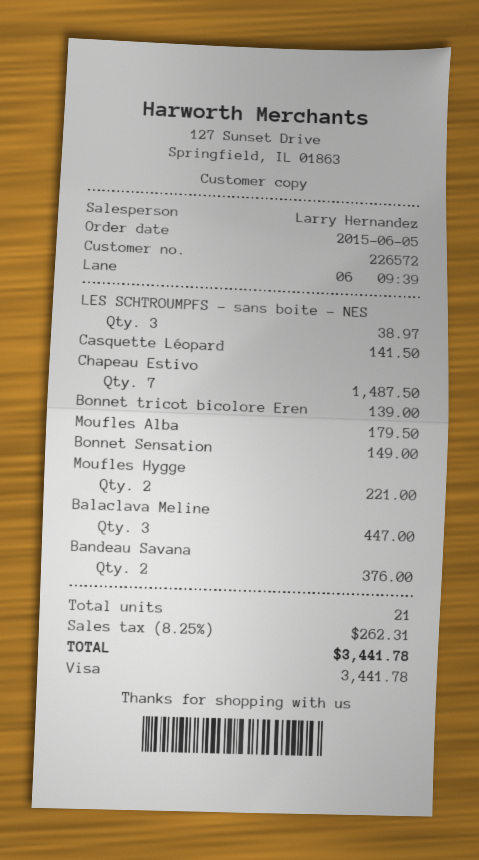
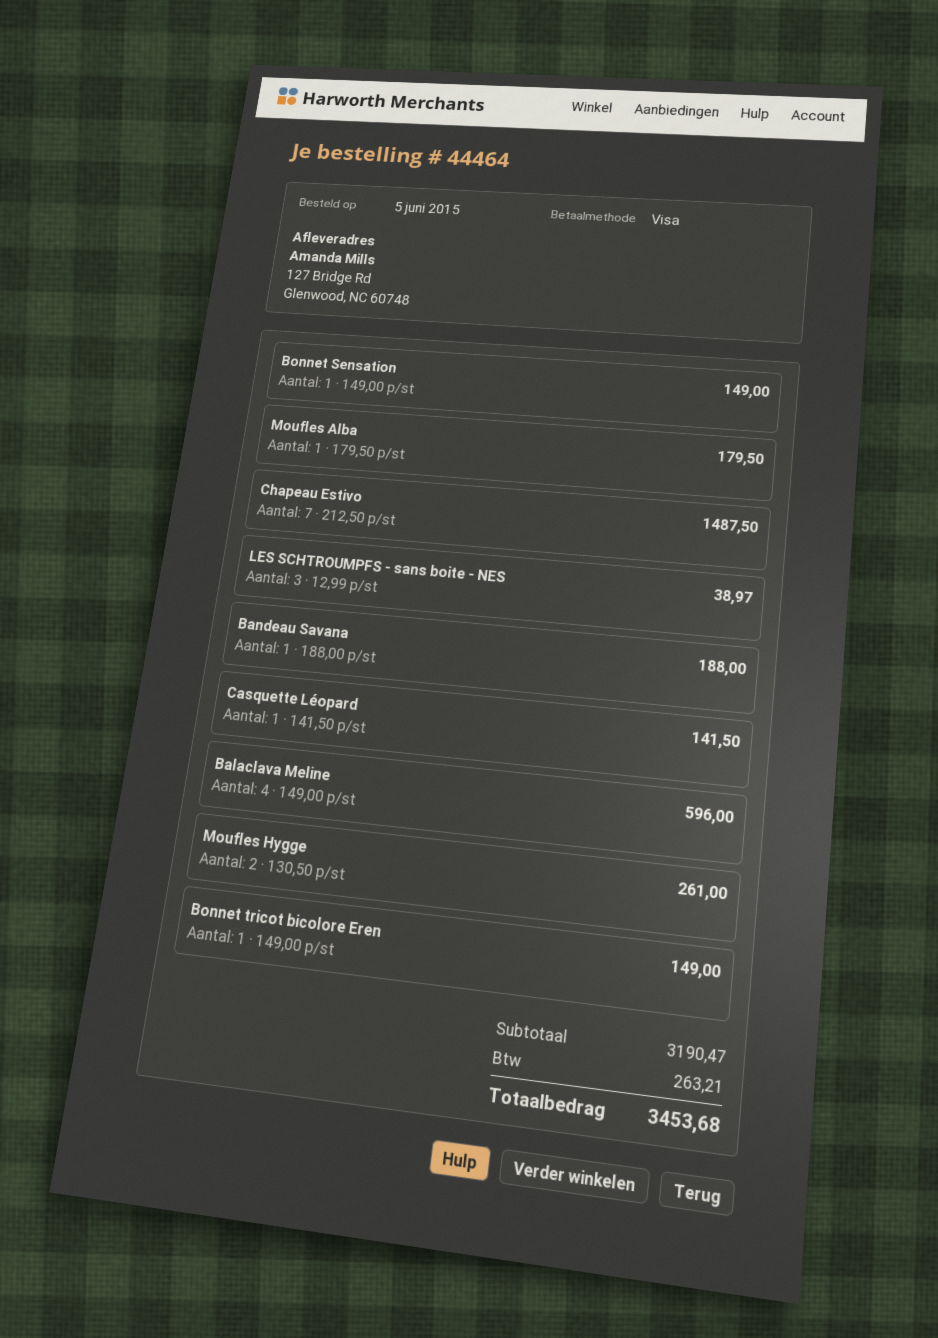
Bonnet tricot bicolore Eren: 1 for 139.00 -> 1 for 149.00
Moufles Hygge: 2 for 221.00 -> 2 for 261.00
Balaclava Meline: 3 for 447.00 -> 4 for 596.00
Bandeau Savana: 2 for 376.00 -> 1 for 188.00
tax: 262.31 -> 263.21
total: 3441.78 -> 3453.68

